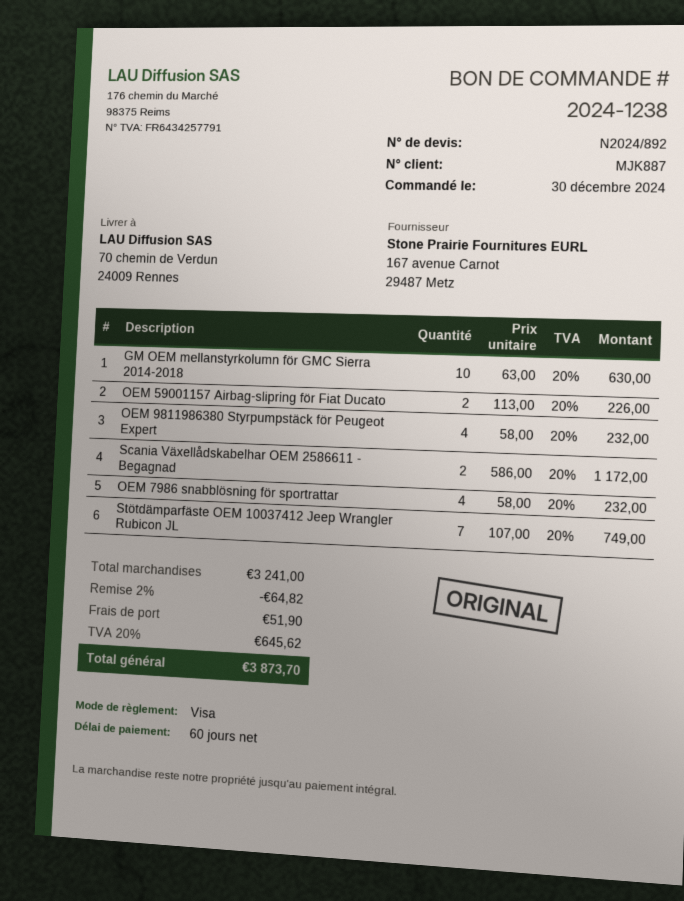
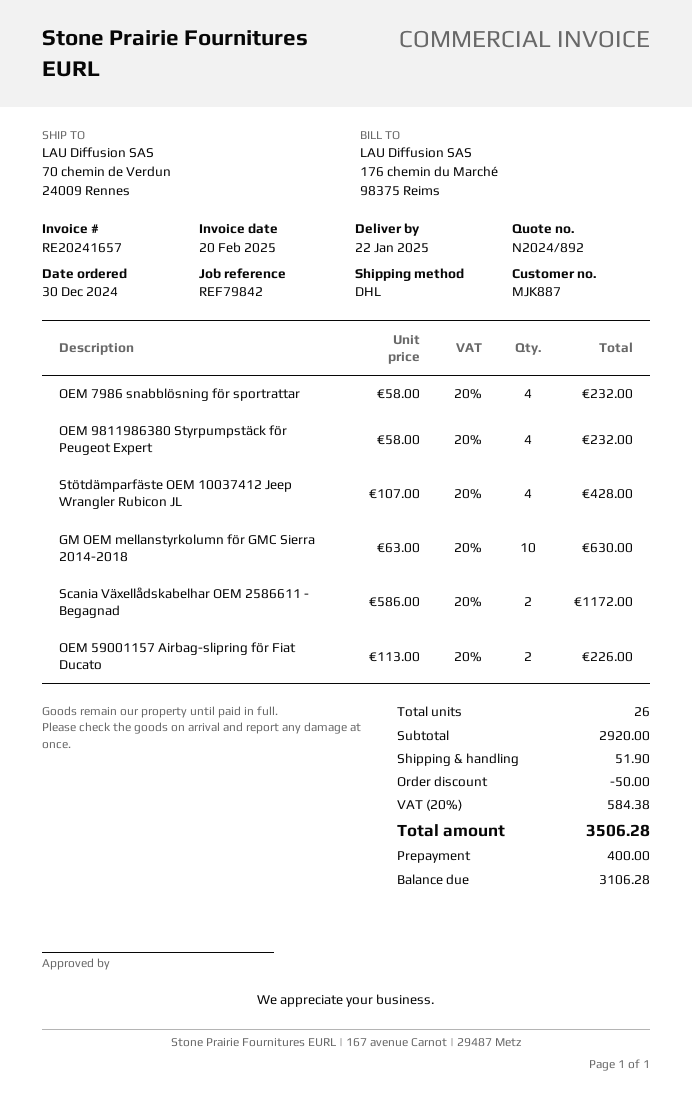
Stötdämparfäste OEM 10037412 Jeep Wrangler Rubicon JL: 7 x 107.00 = 749.00 -> 4 x 107.00 = 428.00
subtotal: 3241.00 -> 2920.00
discount: 64.82 -> 50.00
tax: 20% = 645.62 -> 20% = 584.38
total: 3873.70 -> 3506.28

